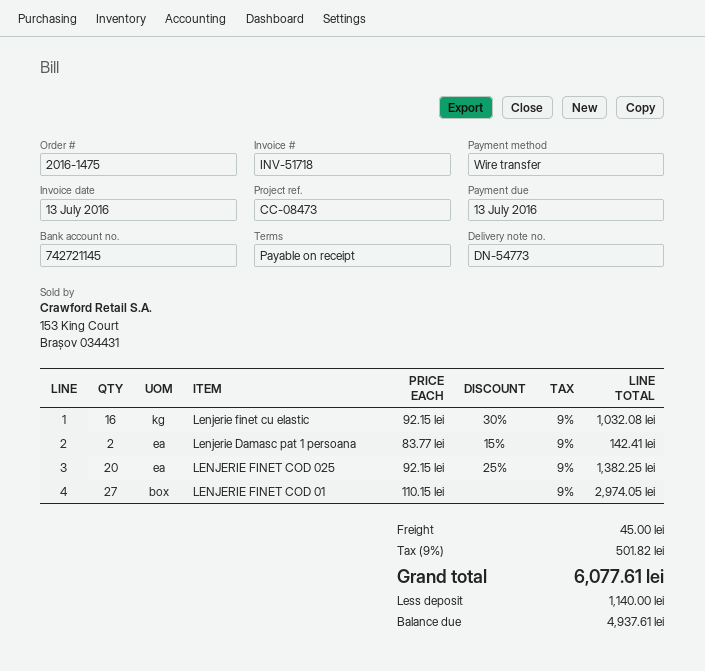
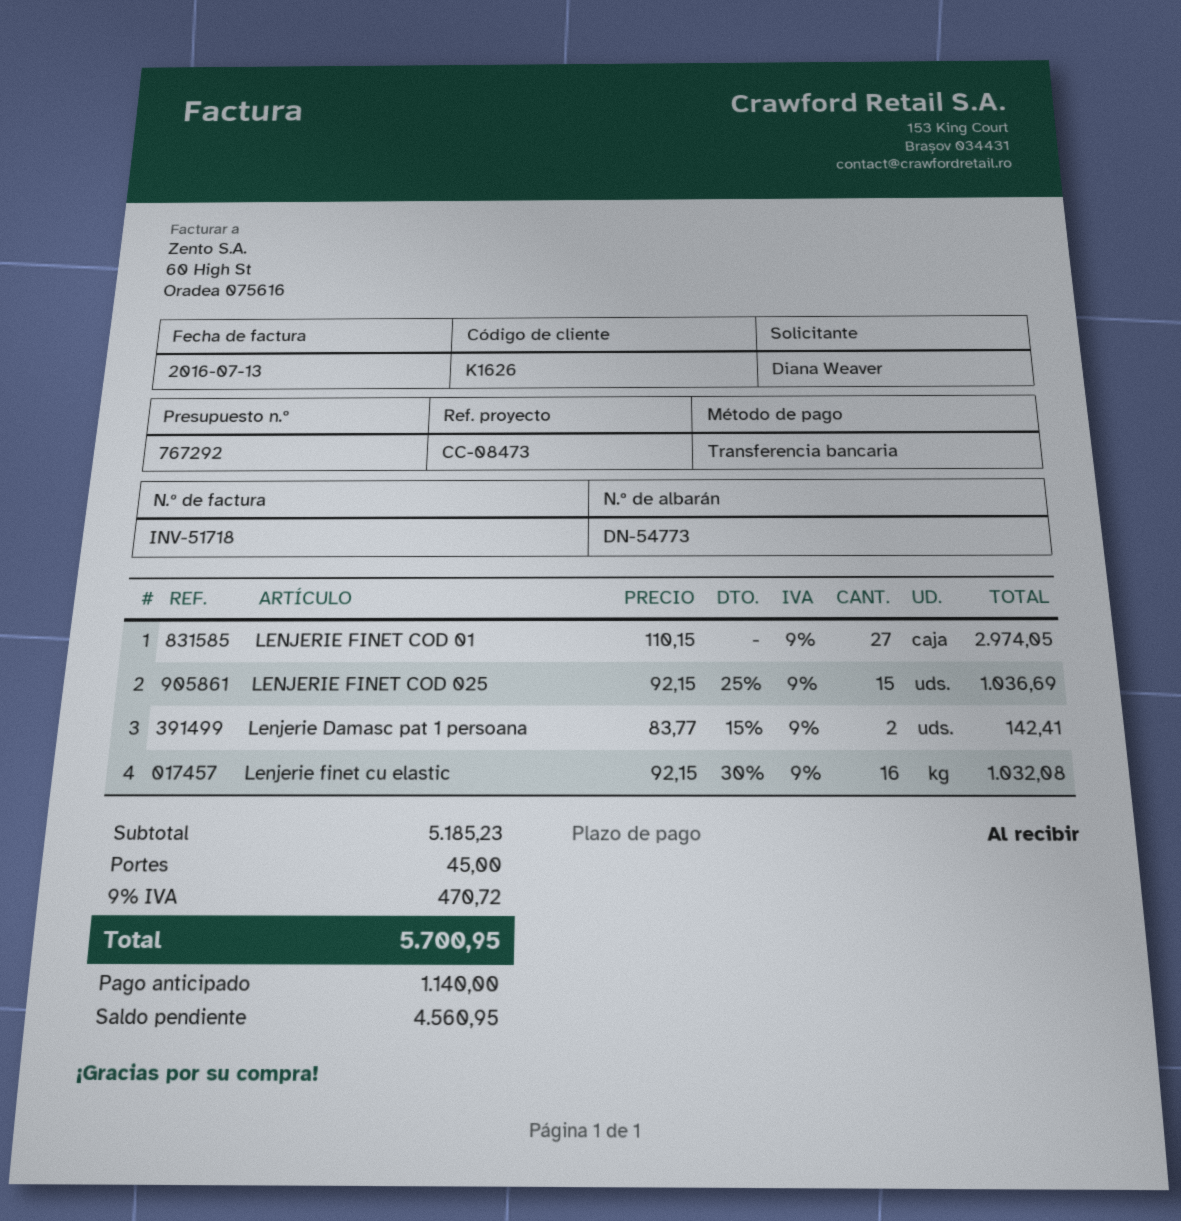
LENJERIE FINET COD 025: 20 x 92.15 - 25% = 1382.25 -> 15 x 92.15 - 25% = 1036.69
tax: 9% = 501.82 -> 9% = 470.72
total: 6077.61 -> 5700.95
balance: 4937.61 -> 4560.95

